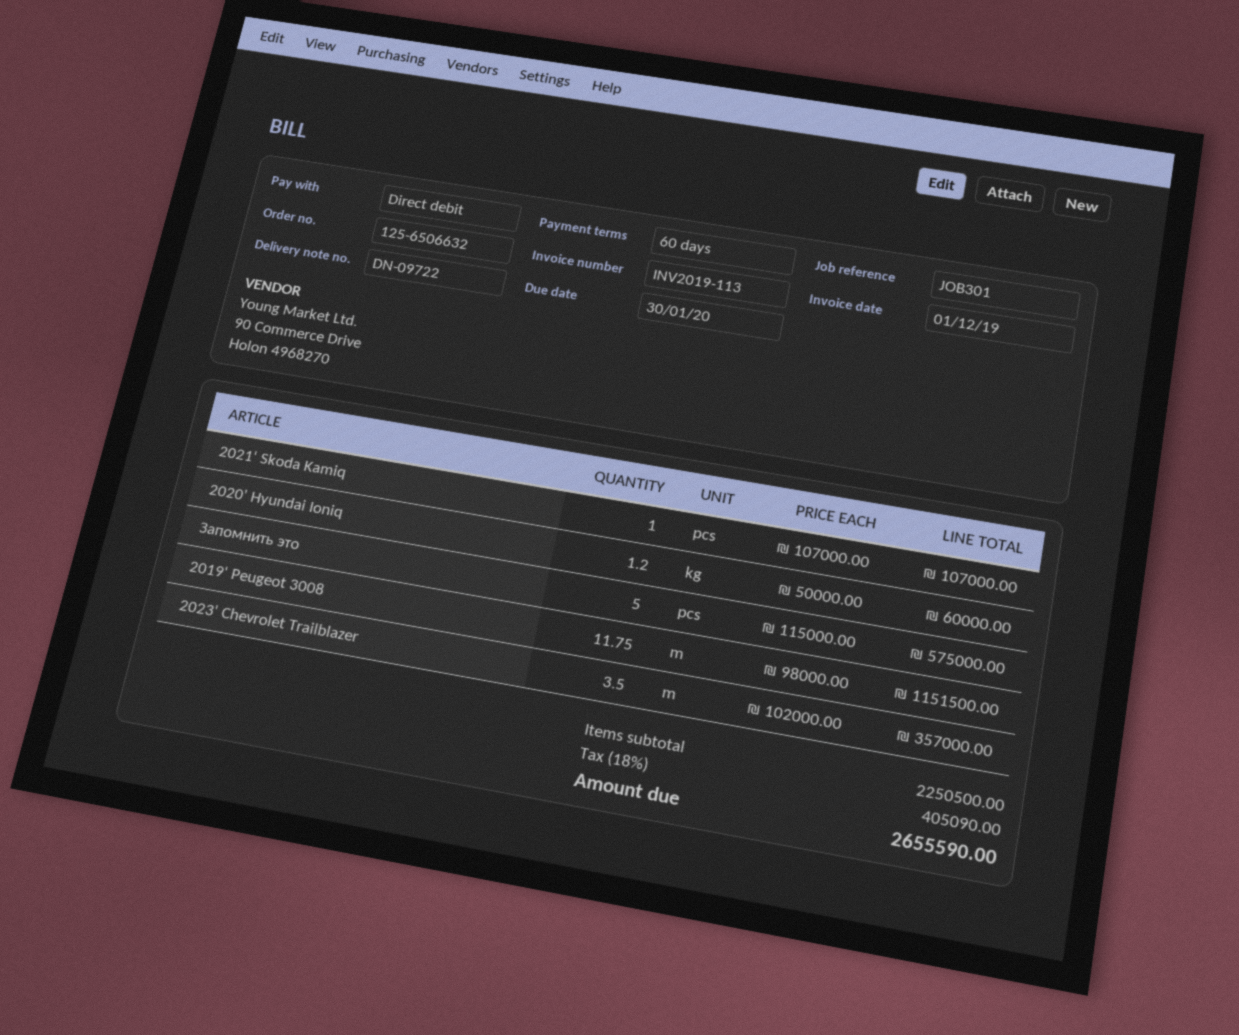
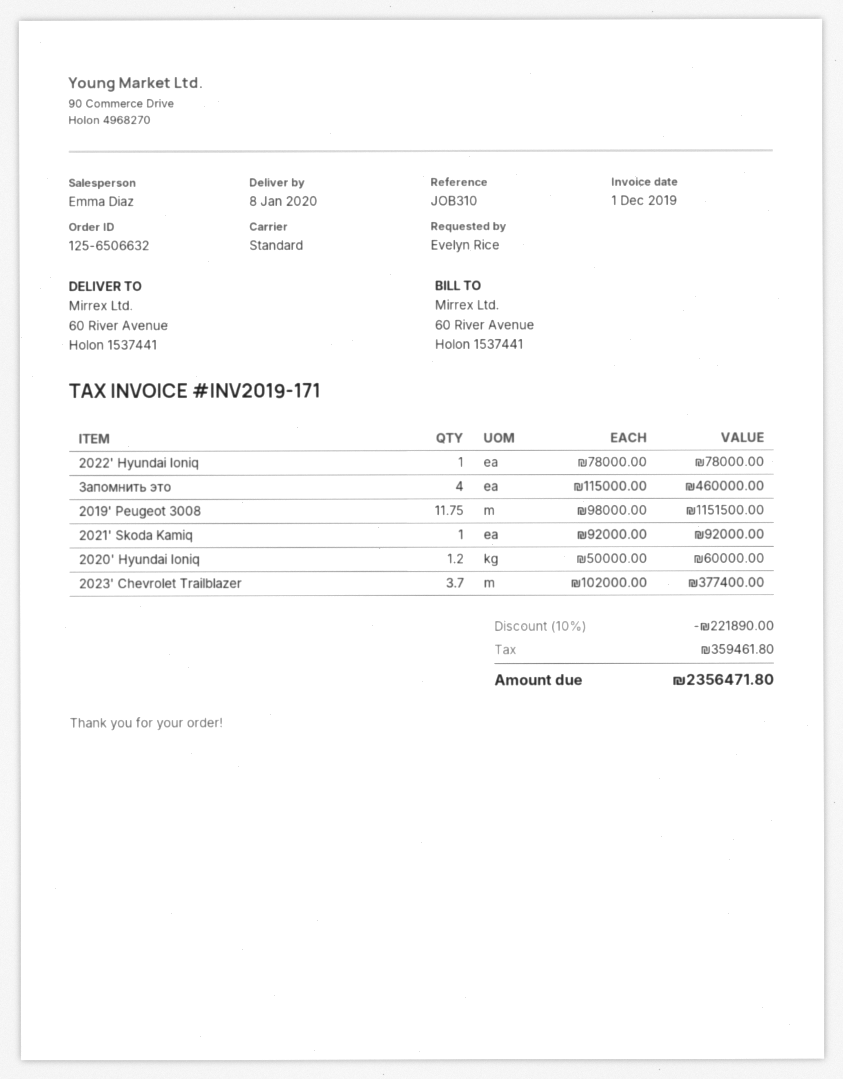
invoice number: INV2019-113 -> INV2019-171
reference: JOB301 -> JOB310
2021' Skoda Kamiq: 1 x 107000.00 = 107000.00 -> 1 x 92000.00 = 92000.00
Запомнить это: 5 x 115000.00 = 575000.00 -> 4 x 115000.00 = 460000.00
2023' Chevrolet Trailblazer: 3.5 x 102000.00 = 357000.00 -> 3.7 x 102000.00 = 377400.00
2022' Hyundai Ioniq: none -> 1 x 78000.00 = 78000.00
discount: none -> 10% = 221890.00
tax: 405090.00 -> 359461.80
total: 2655590.00 -> 2356471.80

